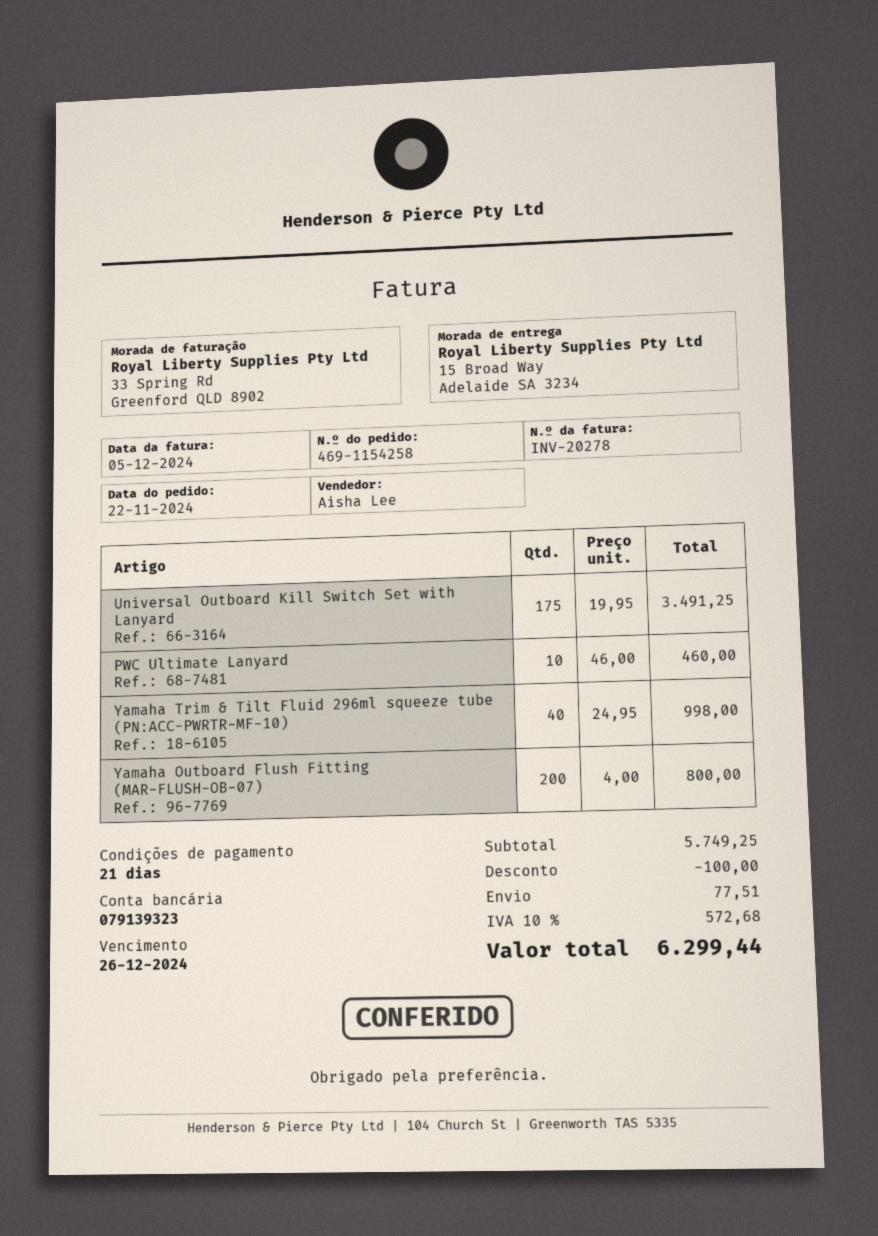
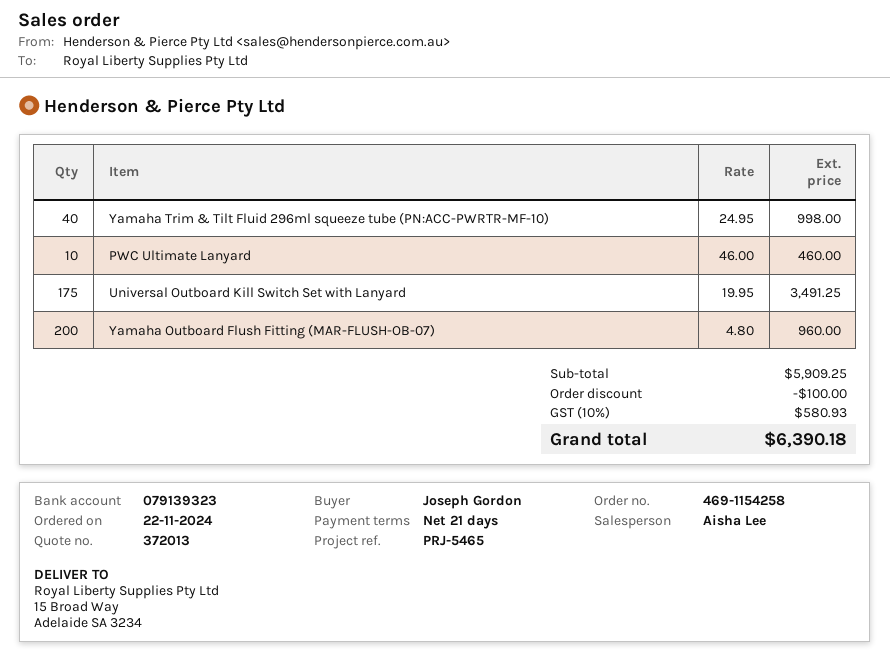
Yamaha Outboard Flush Fitting (MAR-FLUSH-OB-07): 200 x 4.00 = 800.00 -> 200 x 4.80 = 960.00
subtotal: 5749.25 -> 5909.25
shipping: 77.51 -> none
tax: 10% = 572.68 -> 10% = 580.93
total: 6299.44 -> 6390.18

